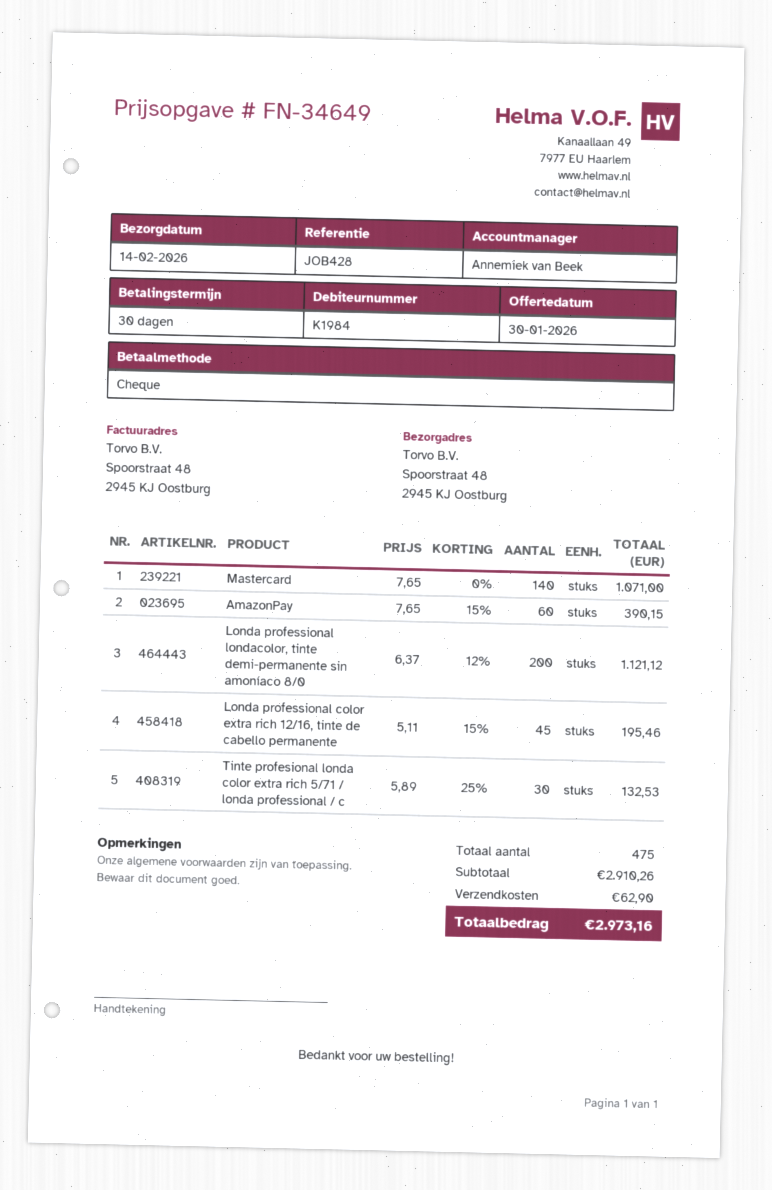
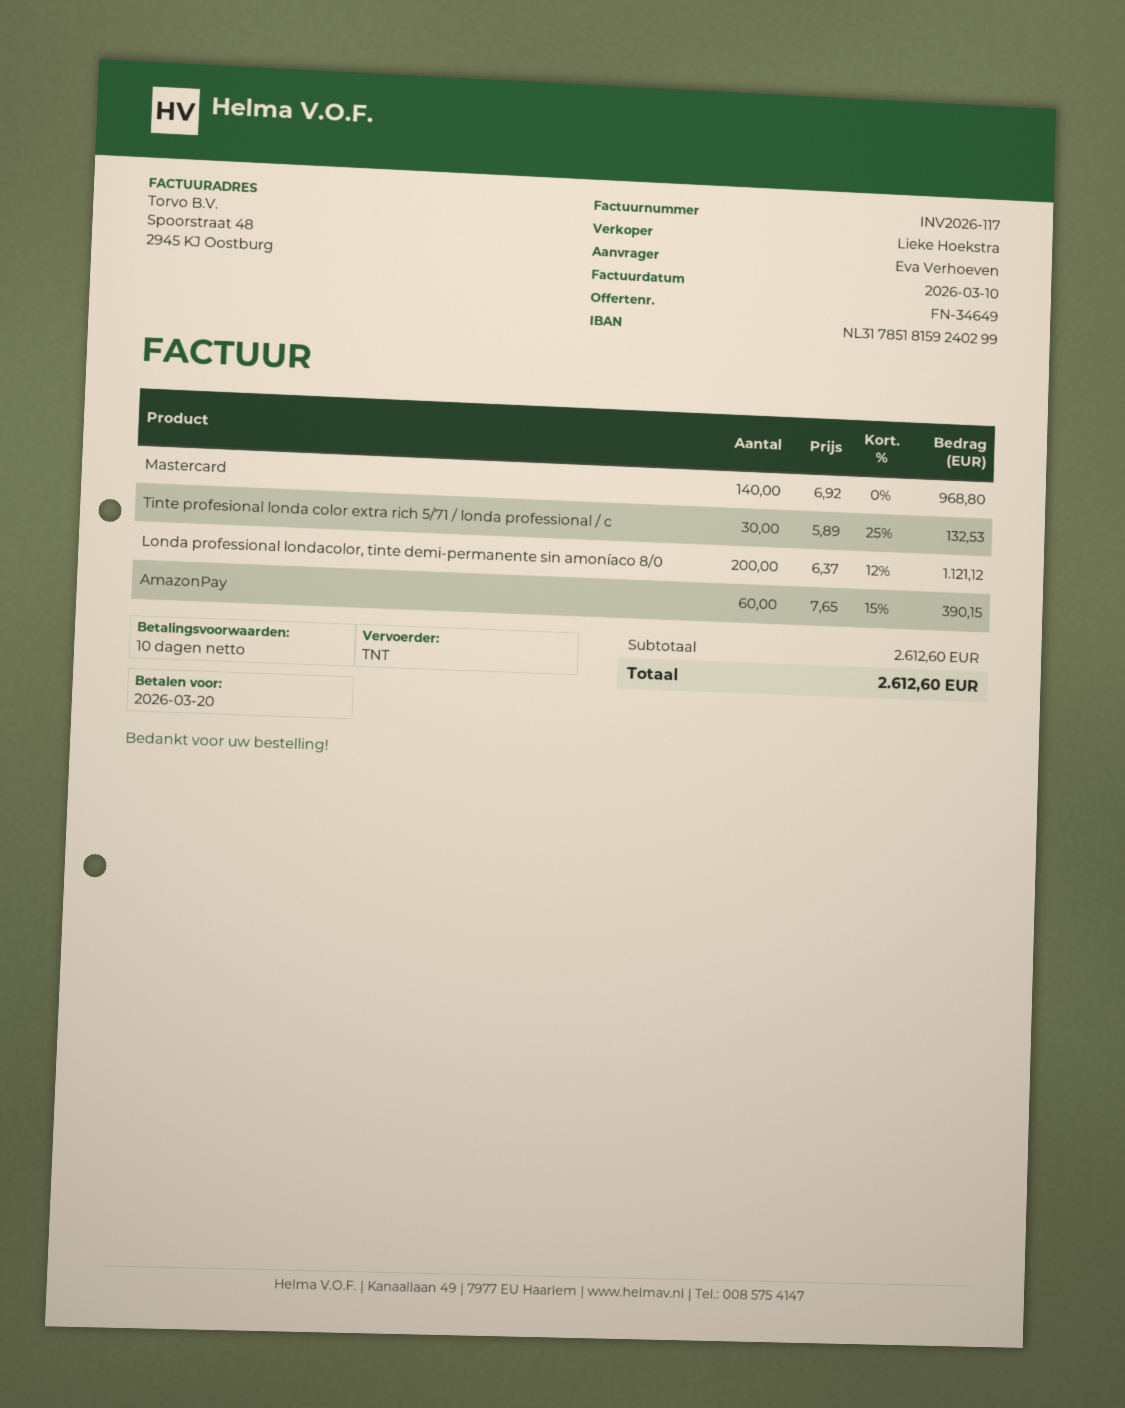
payment terms: 30 days -> 10 days
sales rep: Annemiek van Beek -> Lieke Hoekstra
Mastercard: 140 x 7.65 = 1071.00 -> 140 x 6.92 = 968.80
Londa professional color extra rich 12/16, tinte de cabello permanente: 45 x 5.11 - 15% = 195.46 -> none
subtotal: 2910.26 -> 2612.60
shipping: 62.90 -> none
total: 2973.16 -> 2612.60

